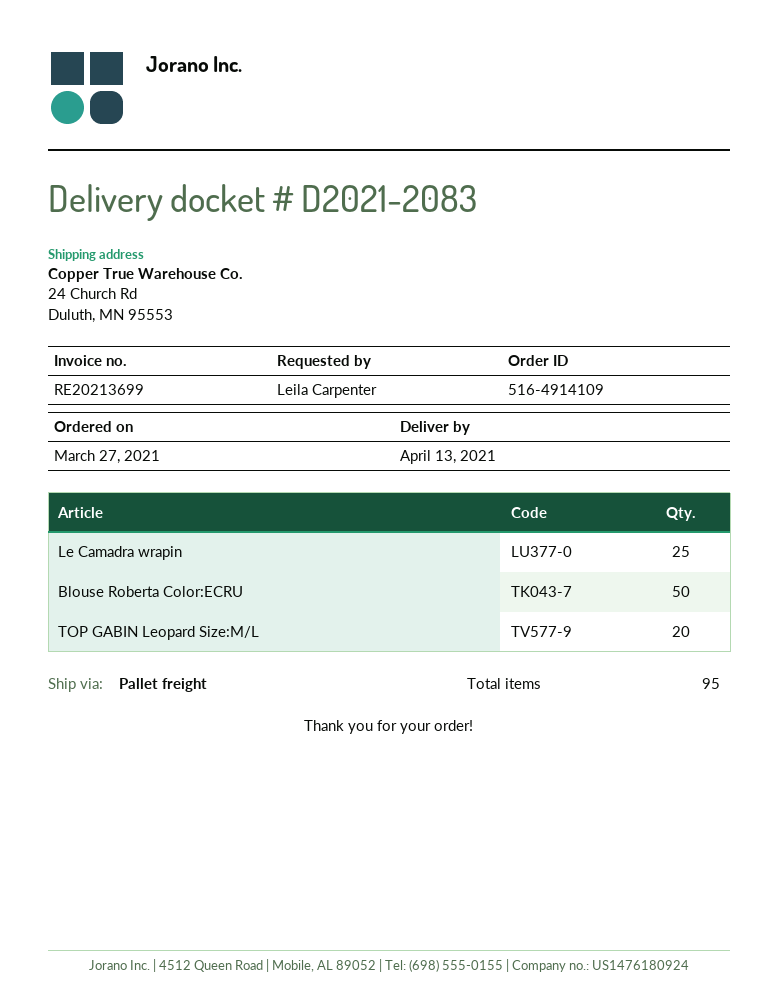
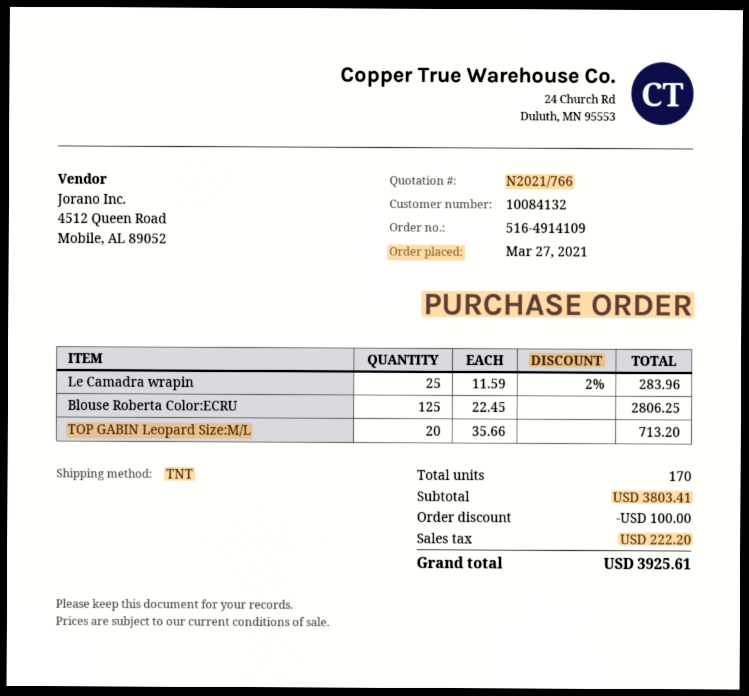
shipping method: pallet freight -> TNT
Blouse Roberta Color:ECRU: 50 -> 125
total quantity: 95 -> 170

